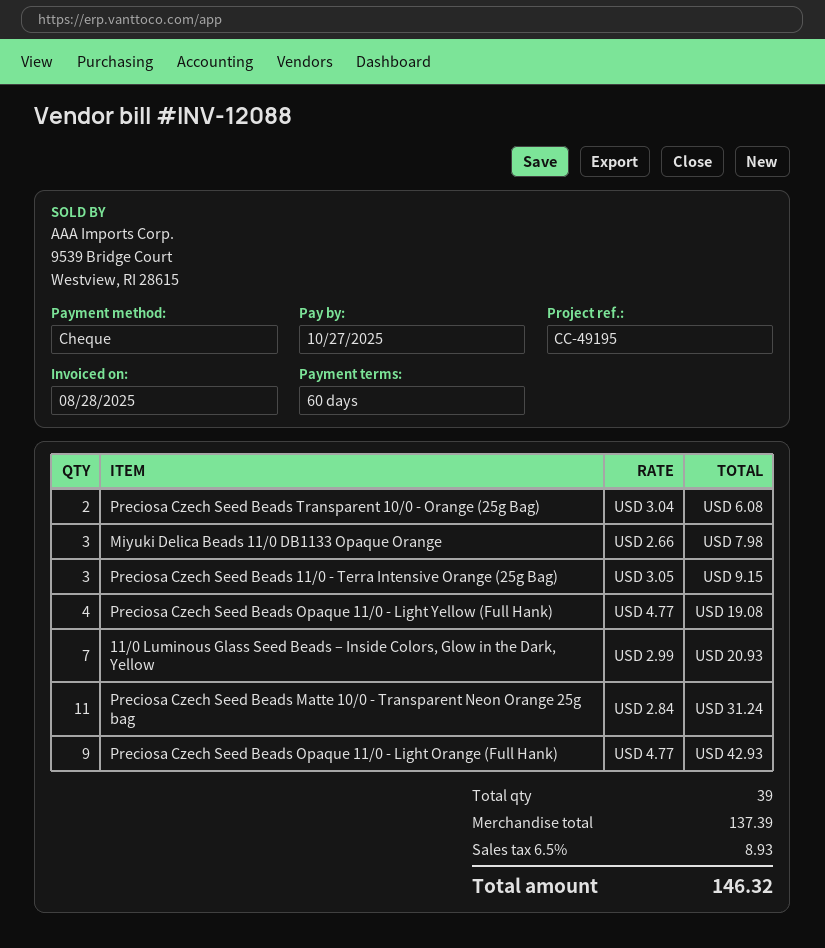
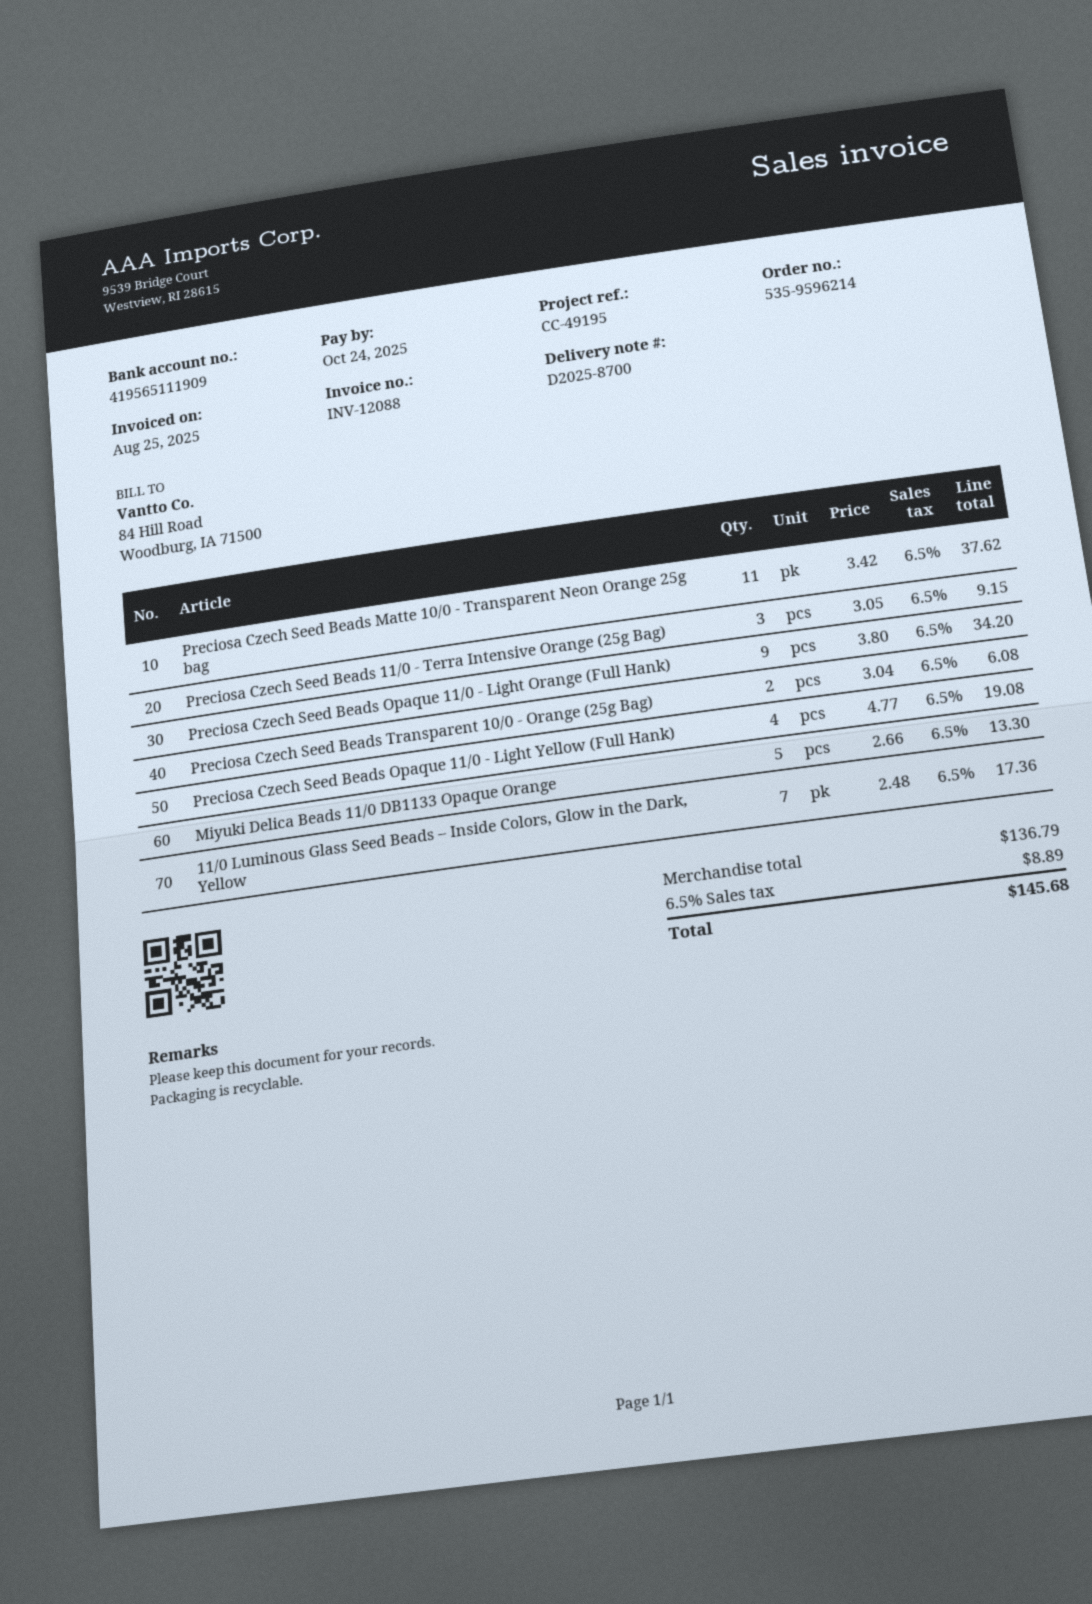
invoice date: 2025-08-28 -> 2025-08-25
due date: 2025-10-27 -> 2025-10-24
Miyuki Delica Beads 11/0 DB1133 Opaque Orange: 3 x 2.66 = 7.98 -> 5 x 2.66 = 13.30
11/0 Luminous Glass Seed Beads – Inside Colors, Glow in the Dark, Yellow: 7 x 2.99 = 20.93 -> 7 x 2.48 = 17.36
Preciosa Czech Seed Beads Matte 10/0 - Transparent Neon Orange 25g bag: 11 x 2.84 = 31.24 -> 11 x 3.42 = 37.62
Preciosa Czech Seed Beads Opaque 11/0 - Light Orange (Full Hank): 9 x 4.77 = 42.93 -> 9 x 3.80 = 34.20
subtotal: 137.39 -> 136.79
tax: 6.5% = 8.93 -> 6.5% = 8.89
total: 146.32 -> 145.68

